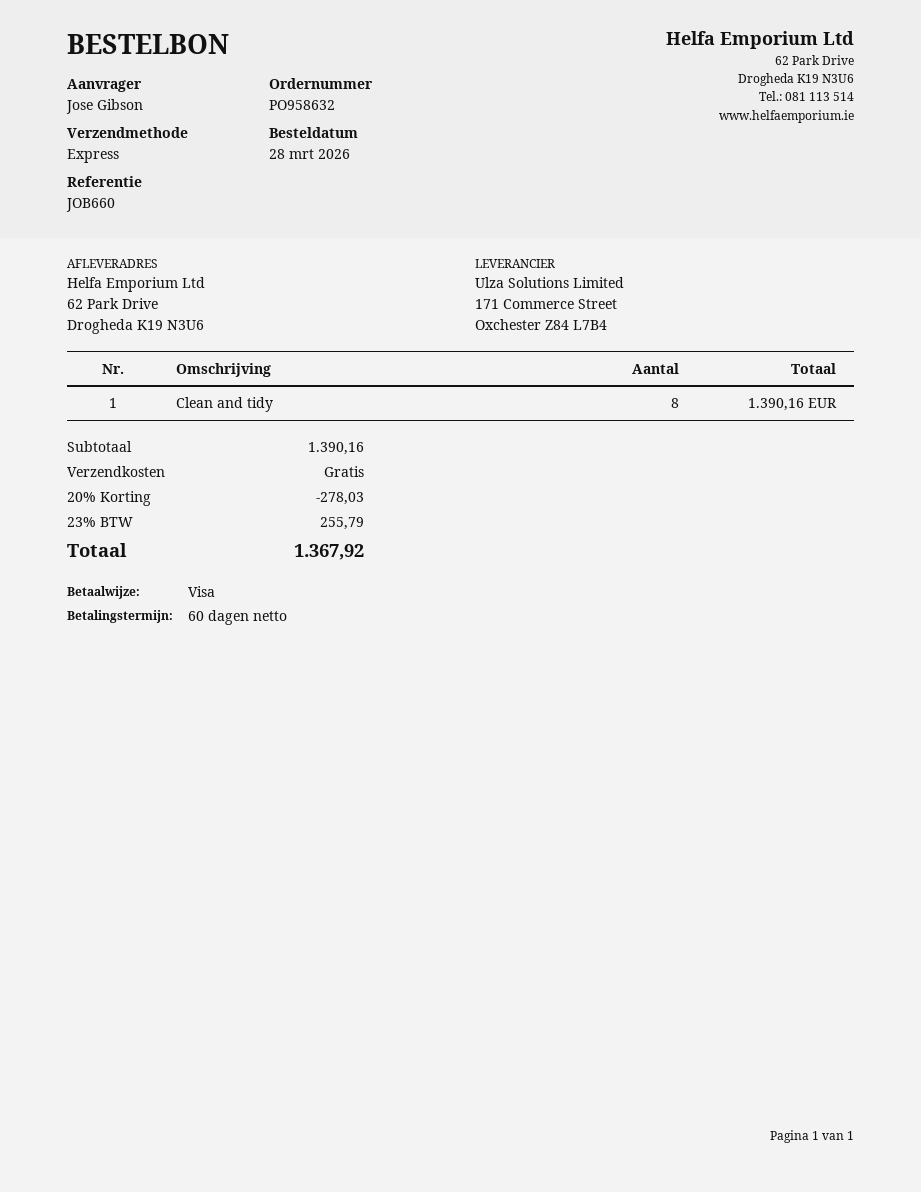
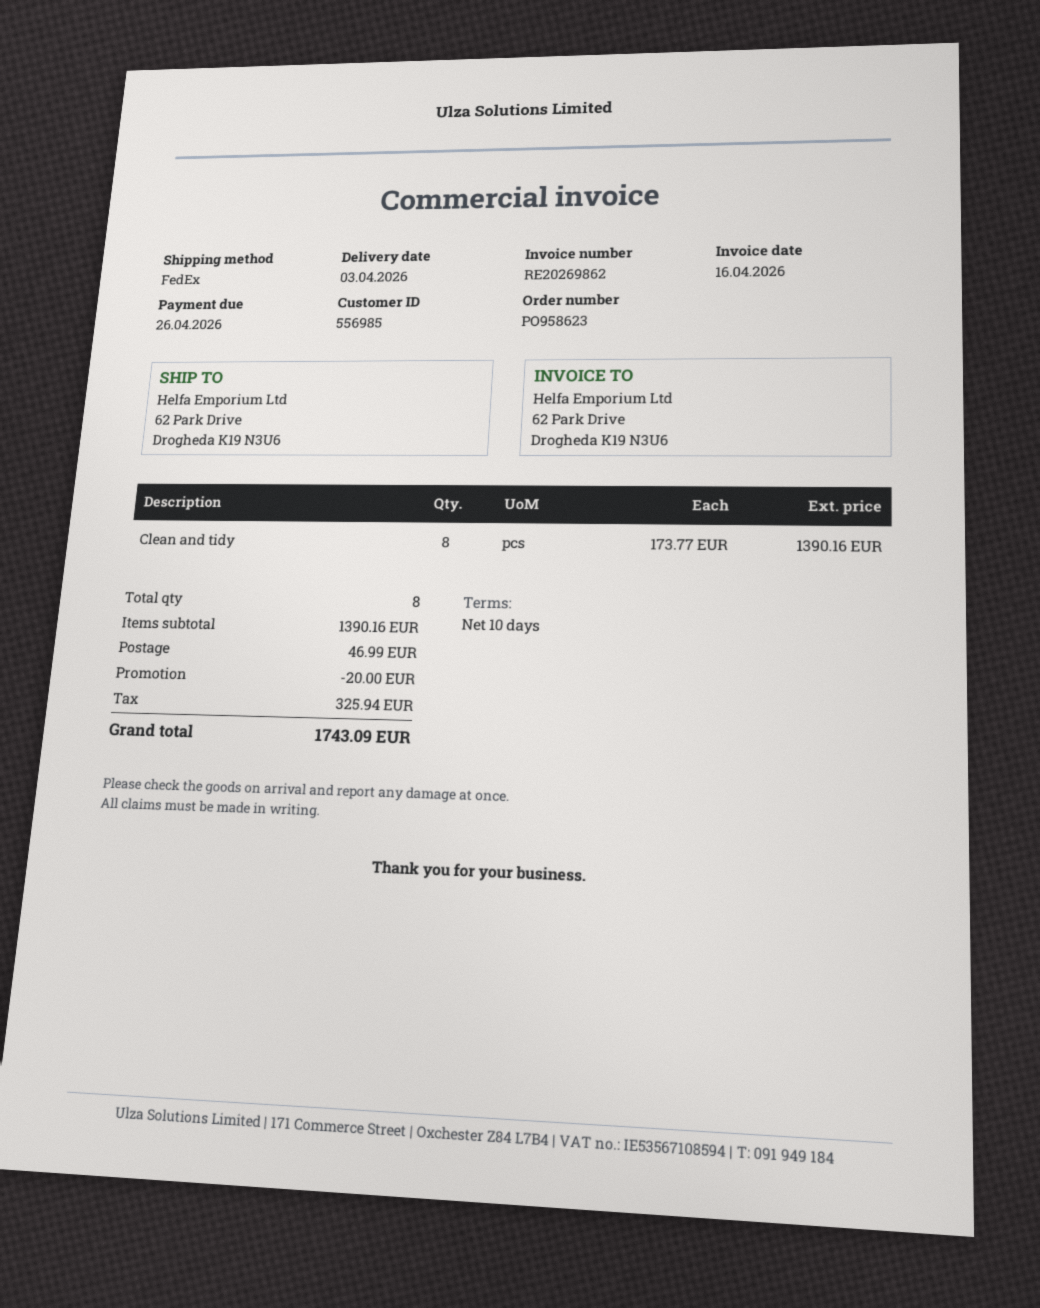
order number: PO958632 -> PO958623
payment terms: 60 days -> 10 days
shipping method: express -> FedEx
discount: 278.03 -> 20.00
shipping: 0.00 -> 46.99
tax: 255.79 -> 325.94
total: 1367.92 -> 1743.09

